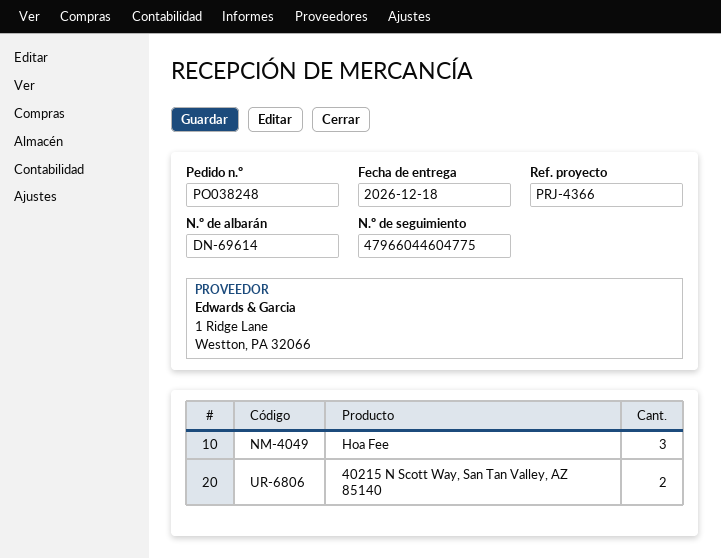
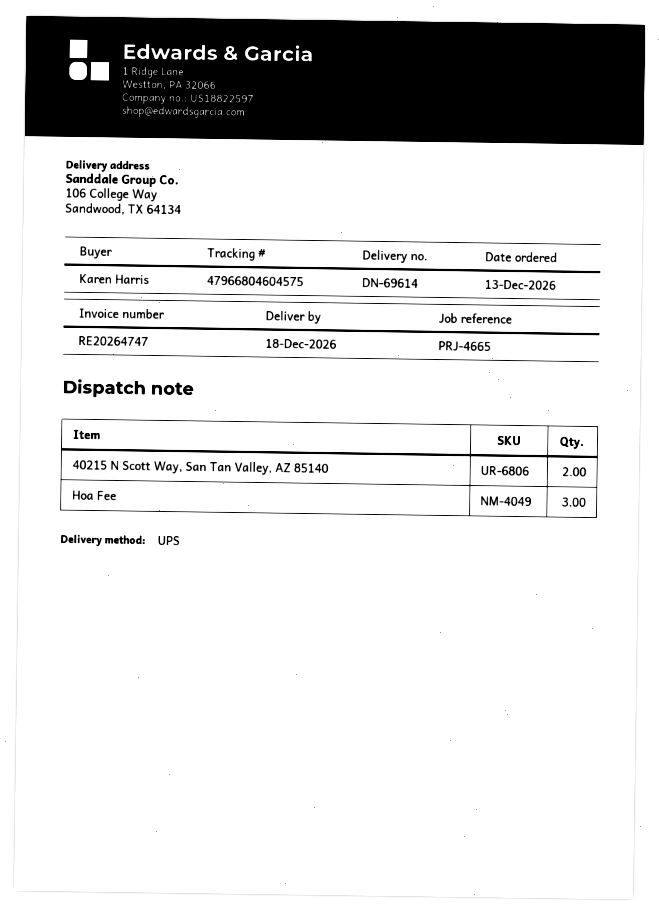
reference: PRJ-4366 -> PRJ-4665
tracking number: 47966044604775 -> 47966804604575

